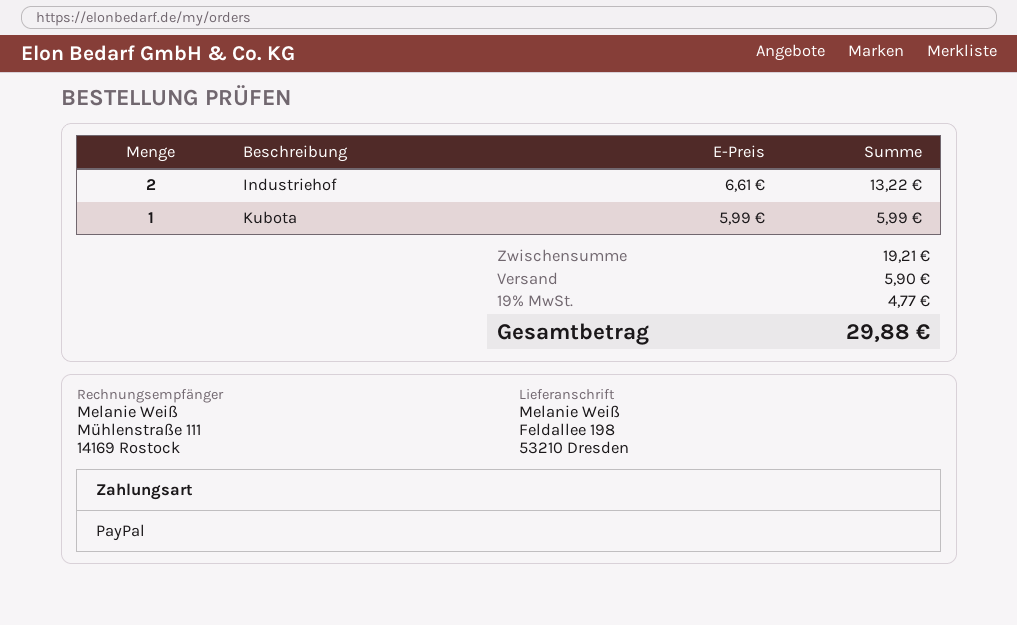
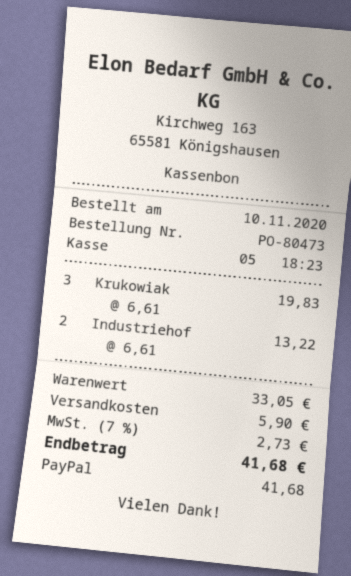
Kubota: 1 x 5.99 = 5.99 -> none
Krukowiak: none -> 3 x 6.61 = 19.83
subtotal: 19.21 -> 33.05
tax: 19% = 4.77 -> 7% = 2.73
total: 29.88 -> 41.68

